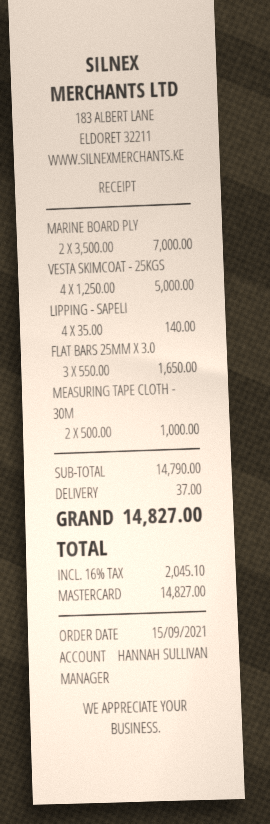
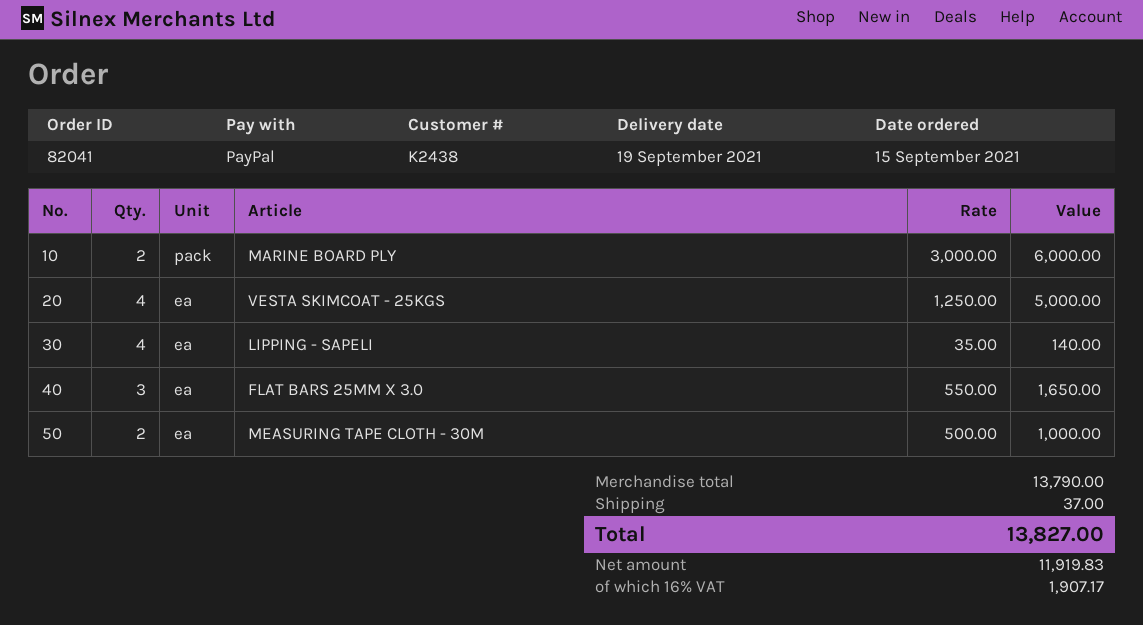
payment method: Mastercard -> PayPal
MARINE BOARD PLY: 2 x 3500.00 = 7000.00 -> 2 x 3000.00 = 6000.00
subtotal: 14790.00 -> 13790.00
tax: 16% = 2045.10 -> 16% = 1907.17
total: 14827.00 -> 13827.00

